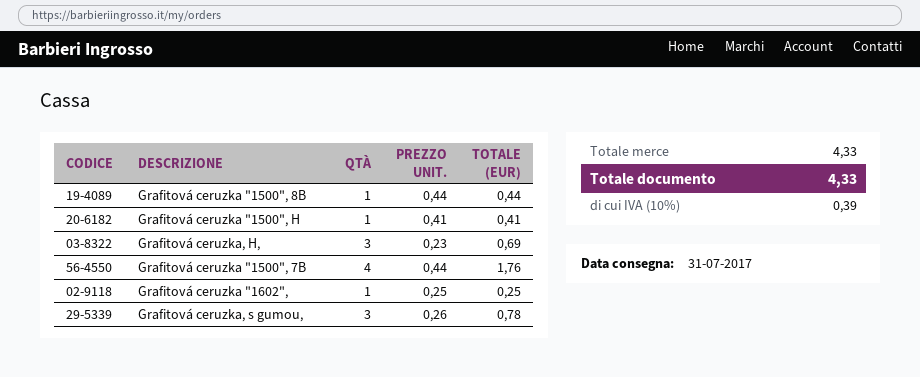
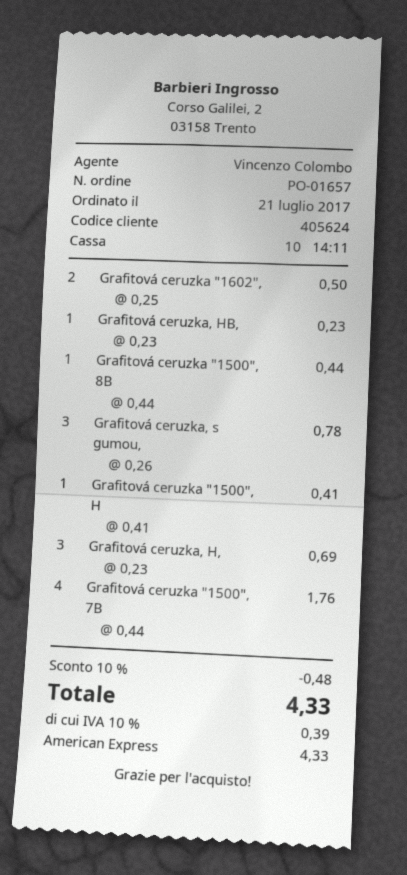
Grafitová ceruzka "1602",: 1 x 0.25 = 0.25 -> 2 x 0.25 = 0.50
Grafitová ceruzka, HB,: none -> 1 x 0.23 = 0.23
discount: none -> 10% = 0.48

